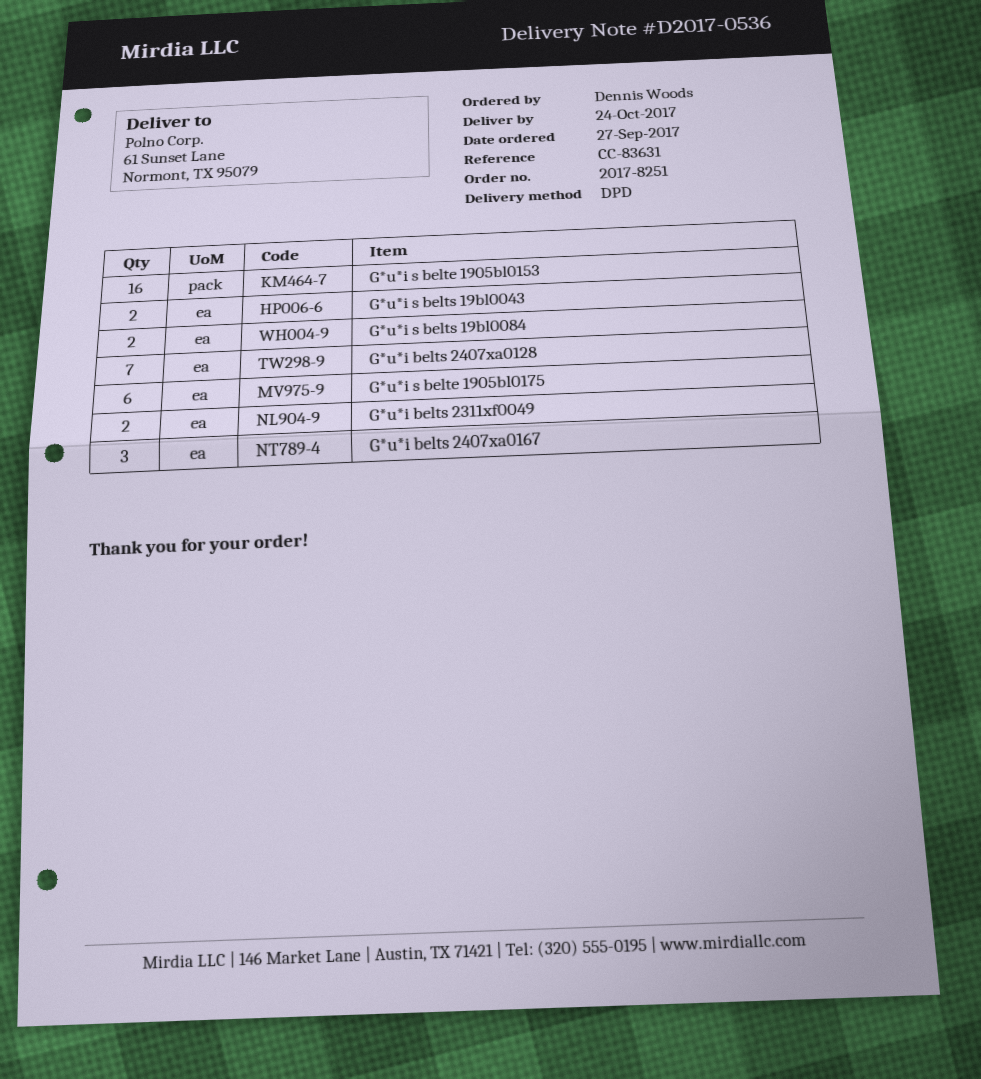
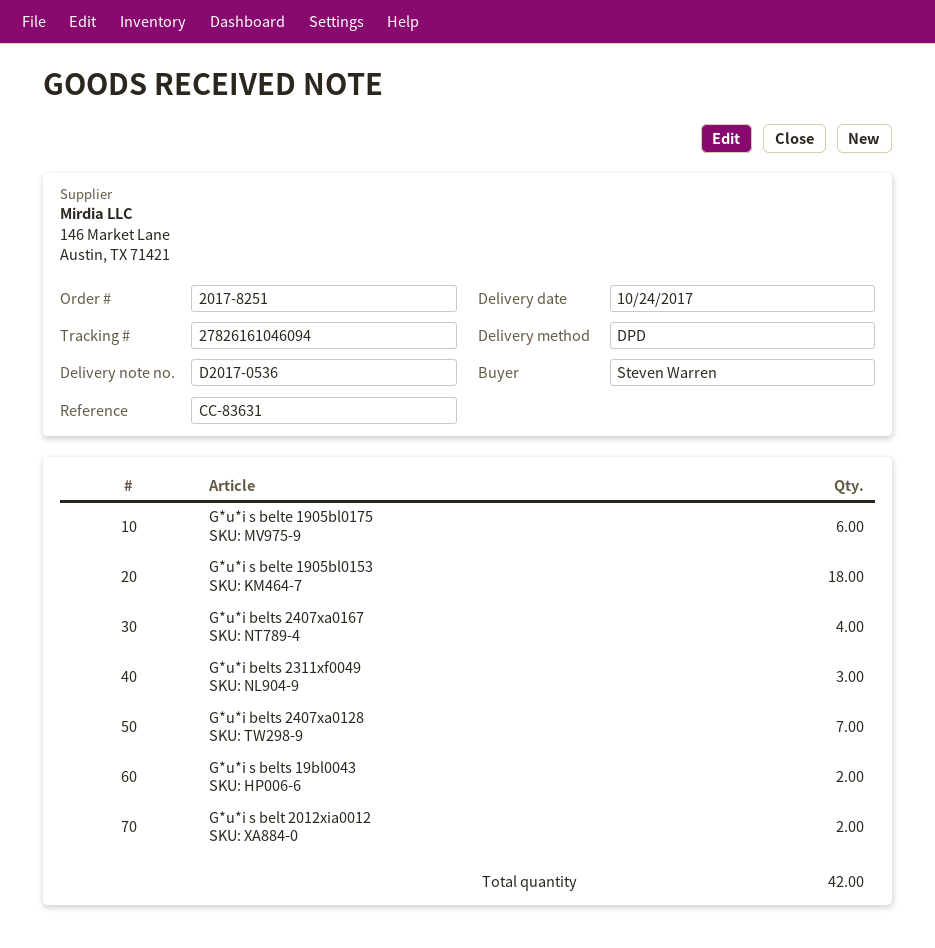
ordered by: Dennis Woods -> Steven Warren
G*u*i s belte 1905bl0153: 16 -> 18
G*u*i s belts 19bl0084: 2 -> none
G*u*i belts 2311xf0049: 2 -> 3
G*u*i belts 2407xa0167: 3 -> 4
G*u*i s belt 2012xia0012: none -> 2

